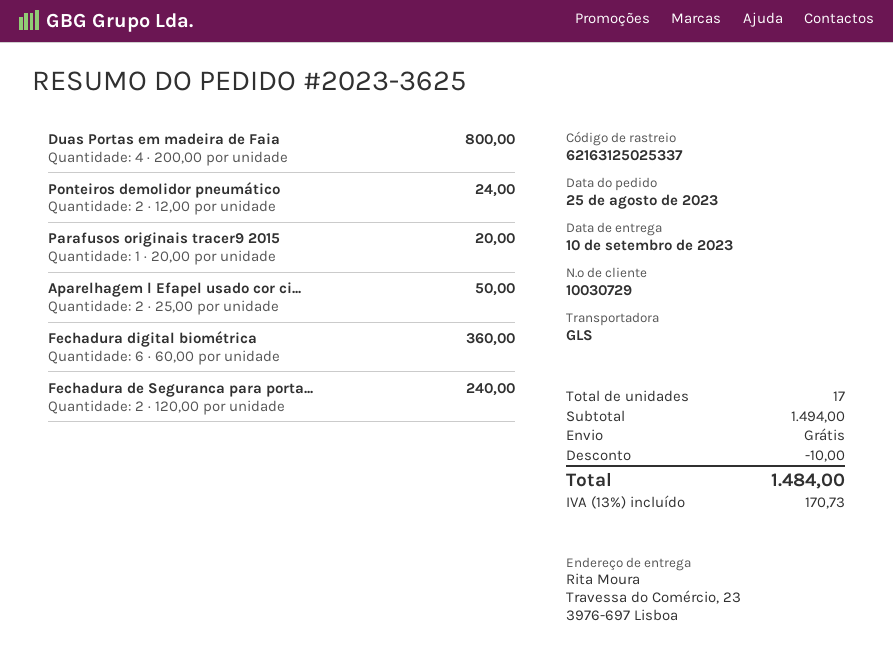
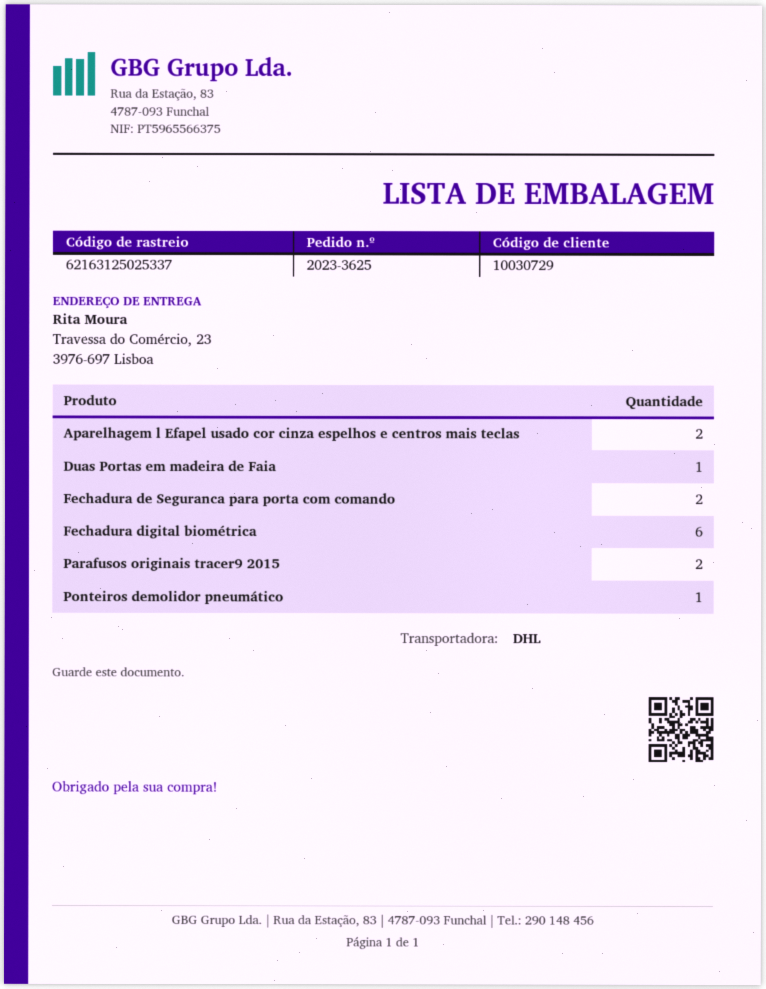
shipping method: GLS -> DHL
Duas Portas em madeira de Faia: 4 -> 1
Ponteiros demolidor pneumático: 2 -> 1
Parafusos originais tracer9 2015: 1 -> 2

